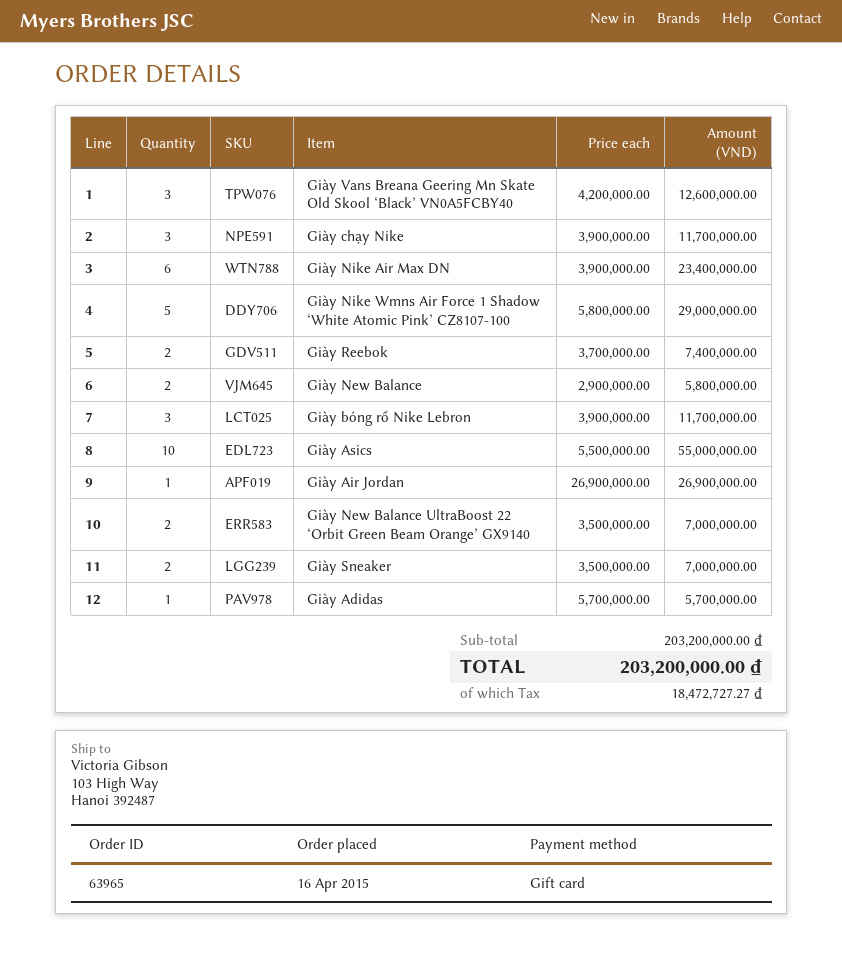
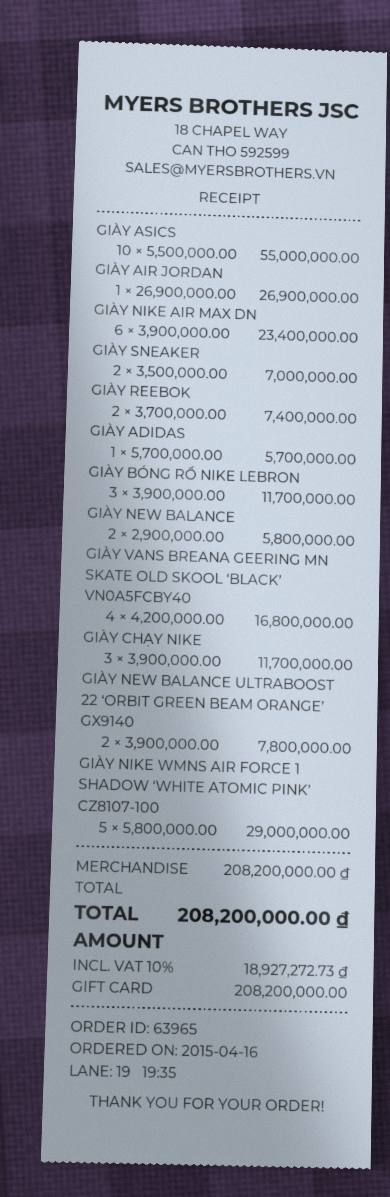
Giày Vans Breana Geering Mn Skate Old Skool ‘Black’ VN0A5FCBY40: 3 x 4200000.00 = 12600000.00 -> 4 x 4200000.00 = 16800000.00
Giày New Balance UltraBoost 22 ‘Orbit Green Beam Orange’ GX9140: 2 x 3500000.00 = 7000000.00 -> 2 x 3900000.00 = 7800000.00
subtotal: 203200000.00 -> 208200000.00
tax: 18472727.27 -> 18927272.73
total: 203200000.00 -> 208200000.00

